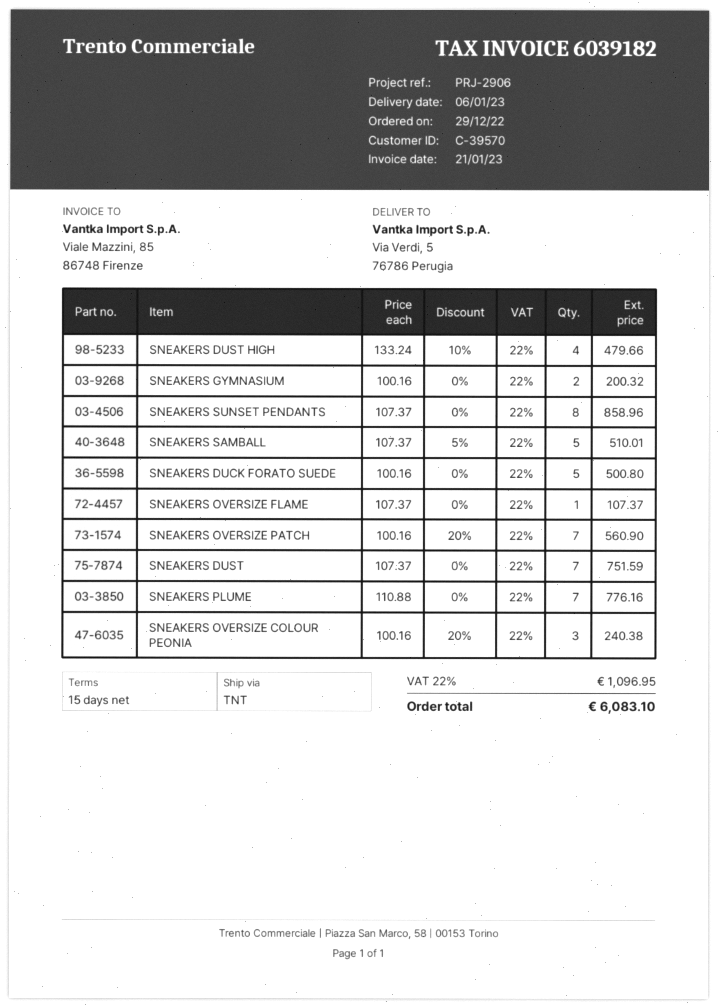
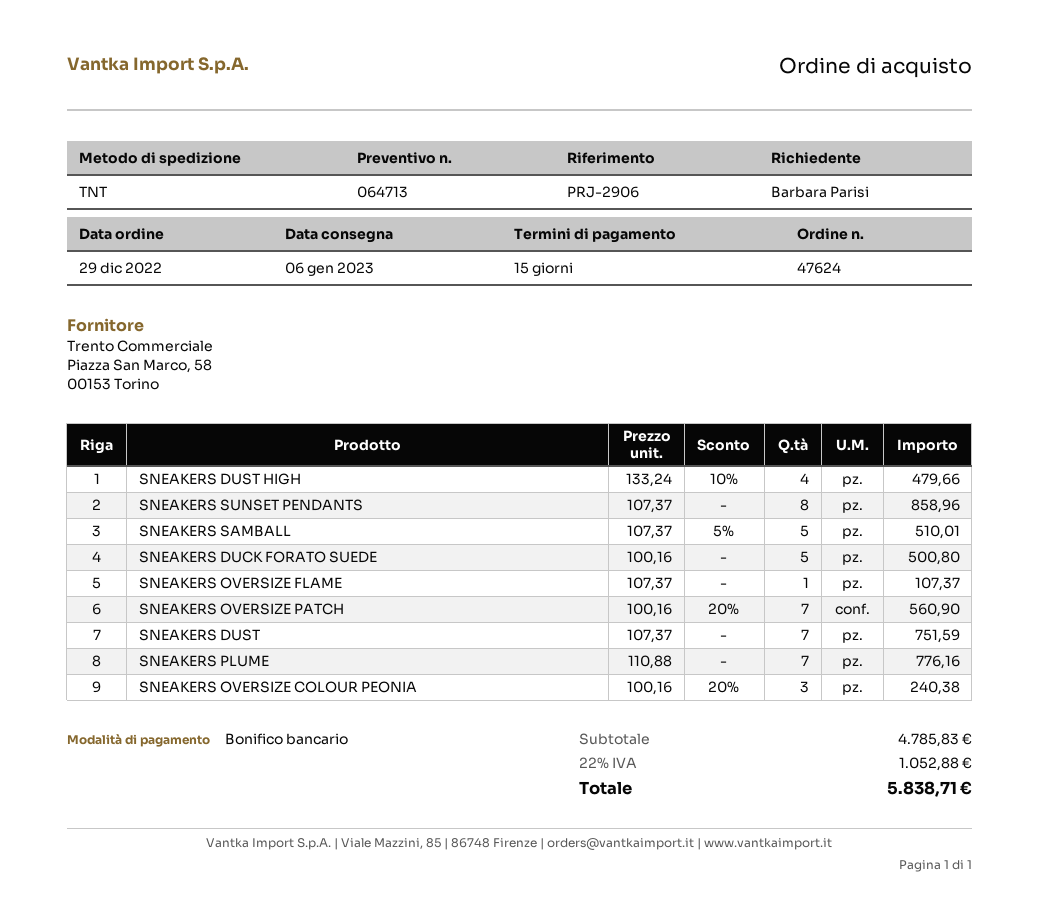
SNEAKERS GYMNASIUM: 2 x 100.16 = 200.32 -> none
tax: 22% = 1096.95 -> 22% = 1052.88
total: 6083.10 -> 5838.71

